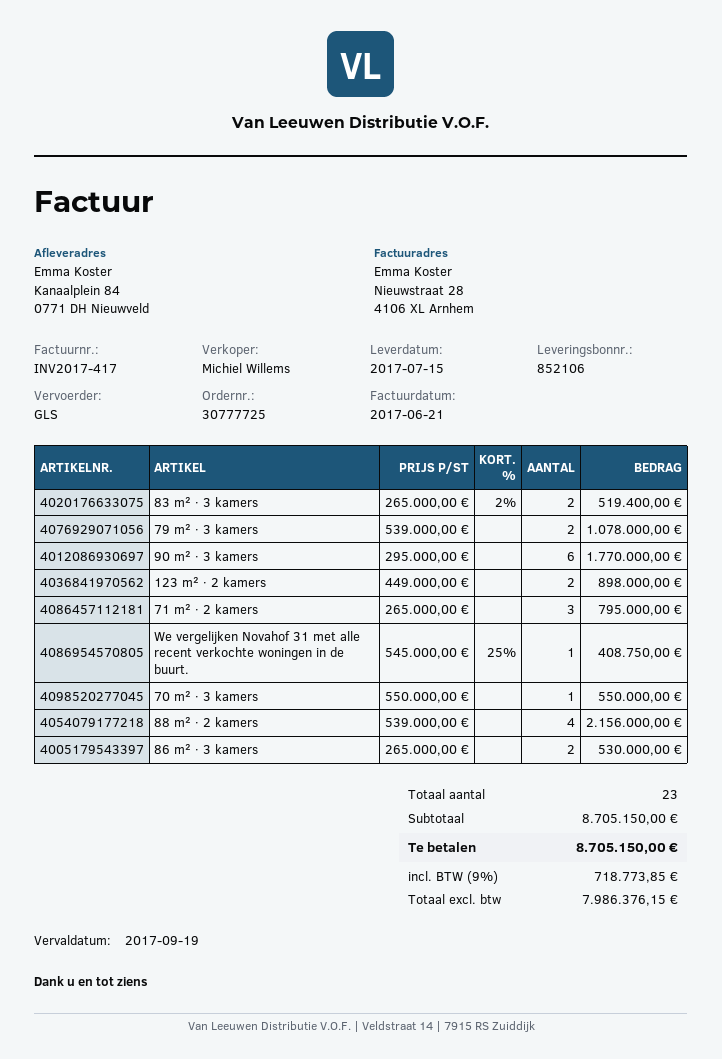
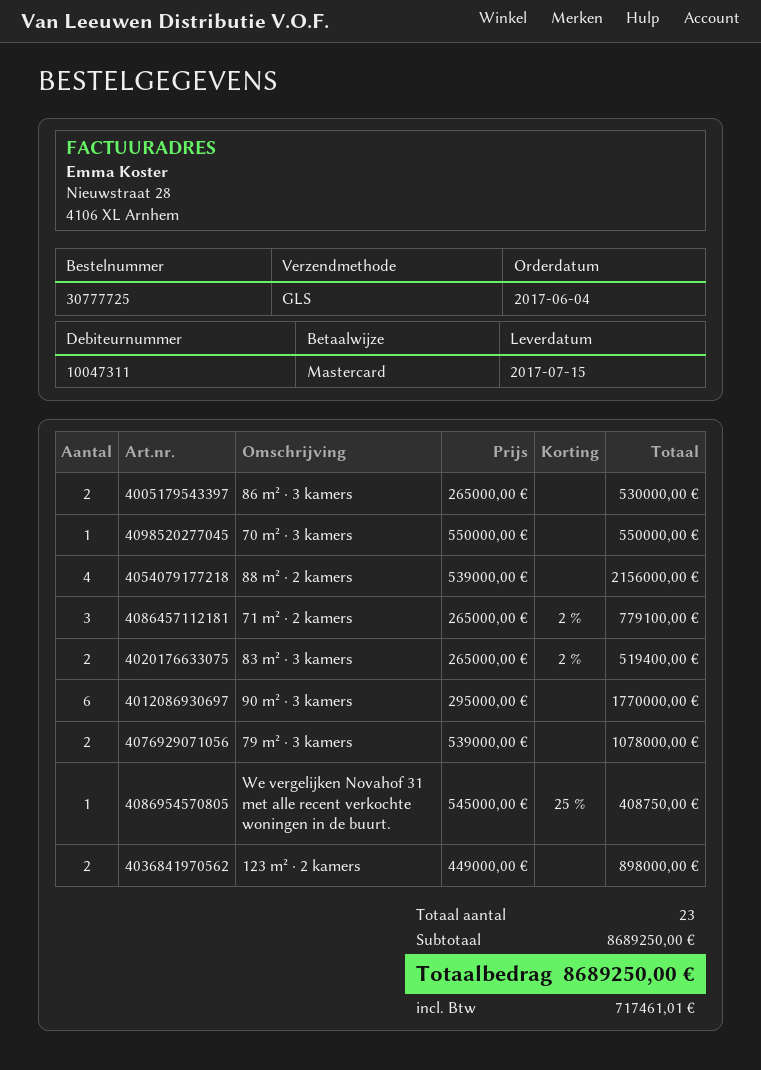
71 m² · 2 kamers: 3 x 265000.00 = 795000.00 -> 3 x 265000.00 - 2% = 779100.00
subtotal: 8705150.00 -> 8689250.00
tax: 718773.85 -> 717461.01
total: 8705150.00 -> 8689250.00

